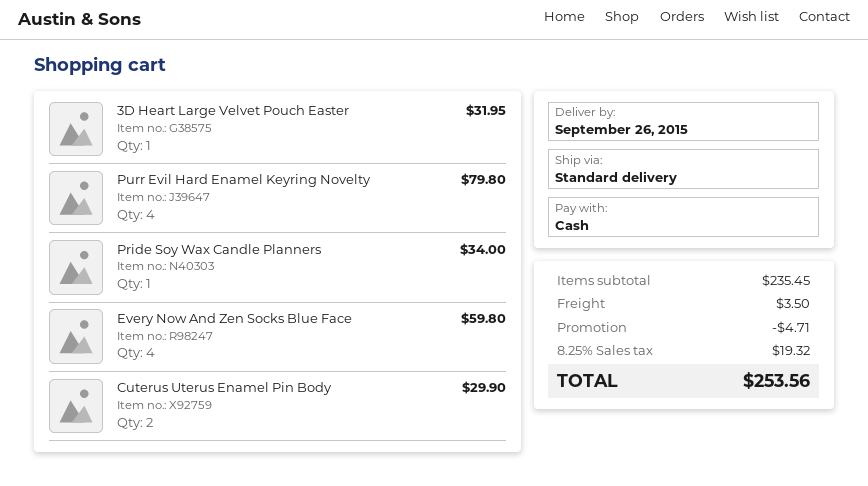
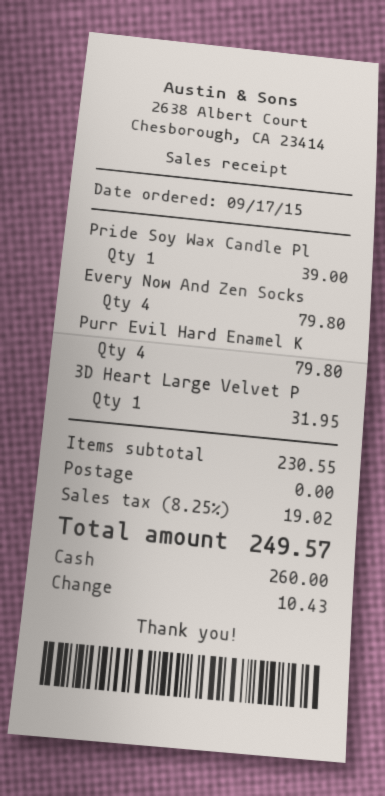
Pride Soy Wax Candle Planners: 1 for 34.00 -> 1 for 39.00
Every Now And Zen Socks Blue Face: 4 for 59.80 -> 4 for 79.80
Cuterus Uterus Enamel Pin Body: 2 for 29.90 -> none
subtotal: 235.45 -> 230.55
discount: 4.71 -> none
shipping: 3.50 -> 0.00
tax: 8.25% = 19.32 -> 8.25% = 19.02
total: 253.56 -> 249.57

